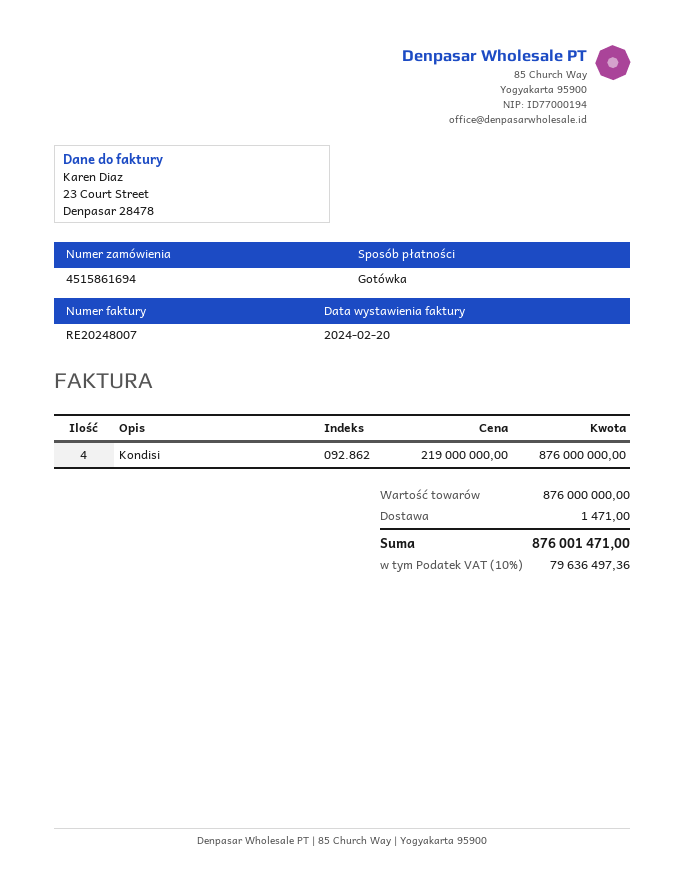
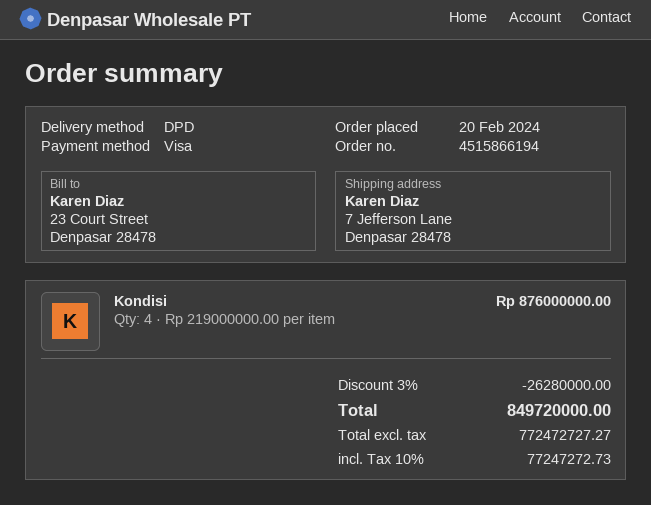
order number: 4515861694 -> 4515866194
payment method: cash -> Visa
discount: none -> 3% = 26280000.00
shipping: 1471.00 -> none
tax: 10% = 79636497.36 -> 10% = 77247272.73
total: 876001471.00 -> 849720000.00

